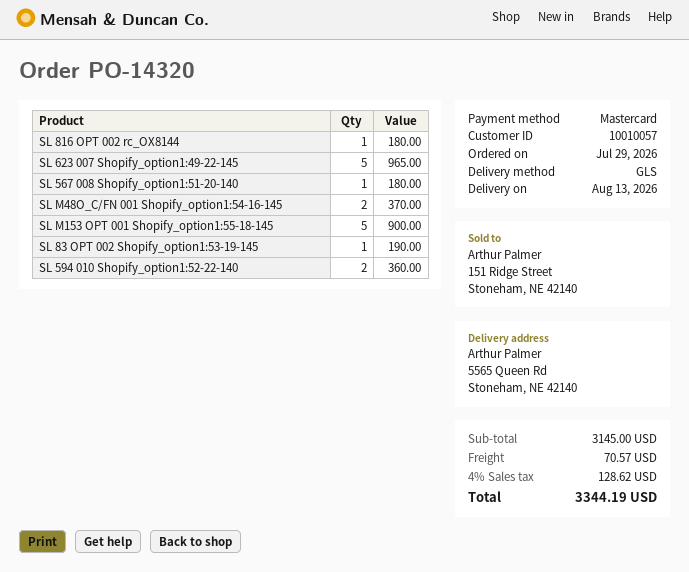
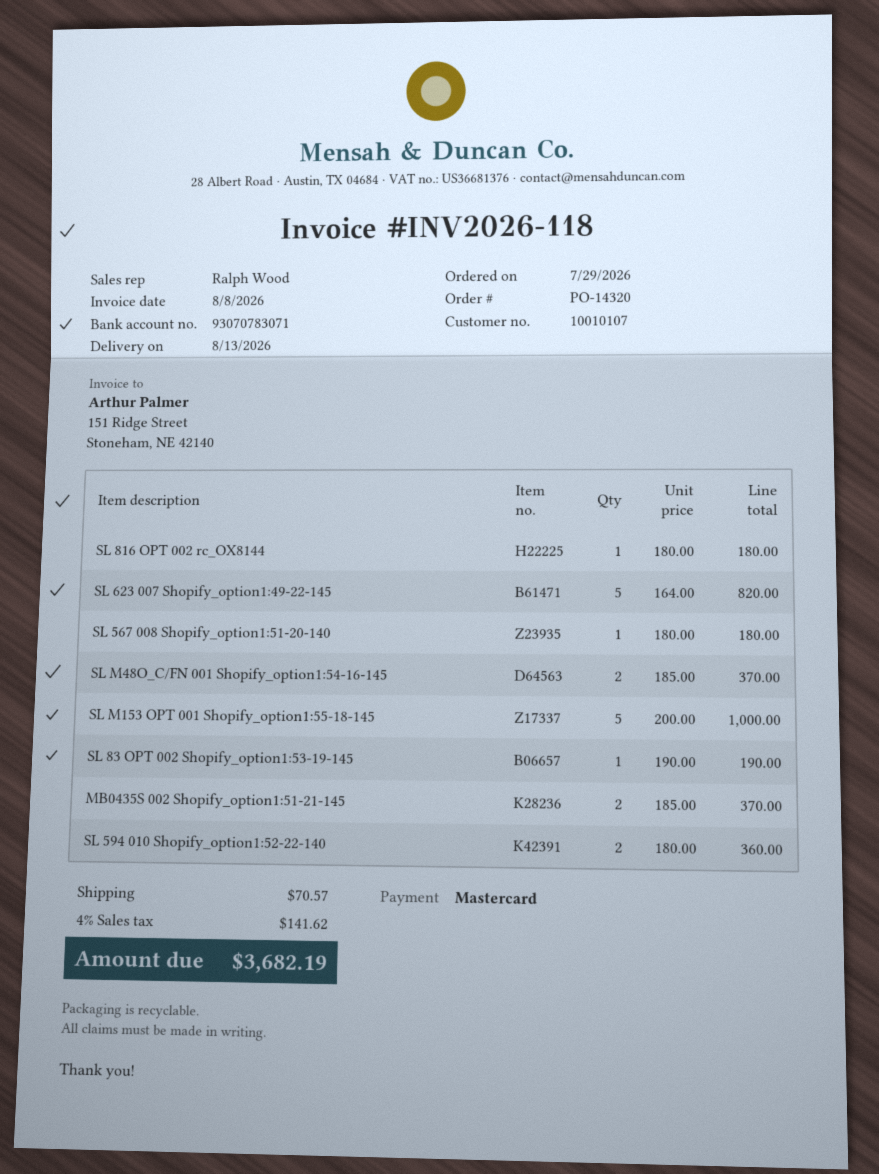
customer number: 10010057 -> 10010107
SL 623 007 Shopify_option1:49-22-145: 5 for 965.00 -> 5 for 820.00
SL M153 OPT 001 Shopify_option1:55-18-145: 5 for 900.00 -> 5 for 1000.00
MB0435S 002 Shopify_option1:51-21-145: none -> 2 for 370.00
tax: 4% = 128.62 -> 4% = 141.62
total: 3344.19 -> 3682.19

